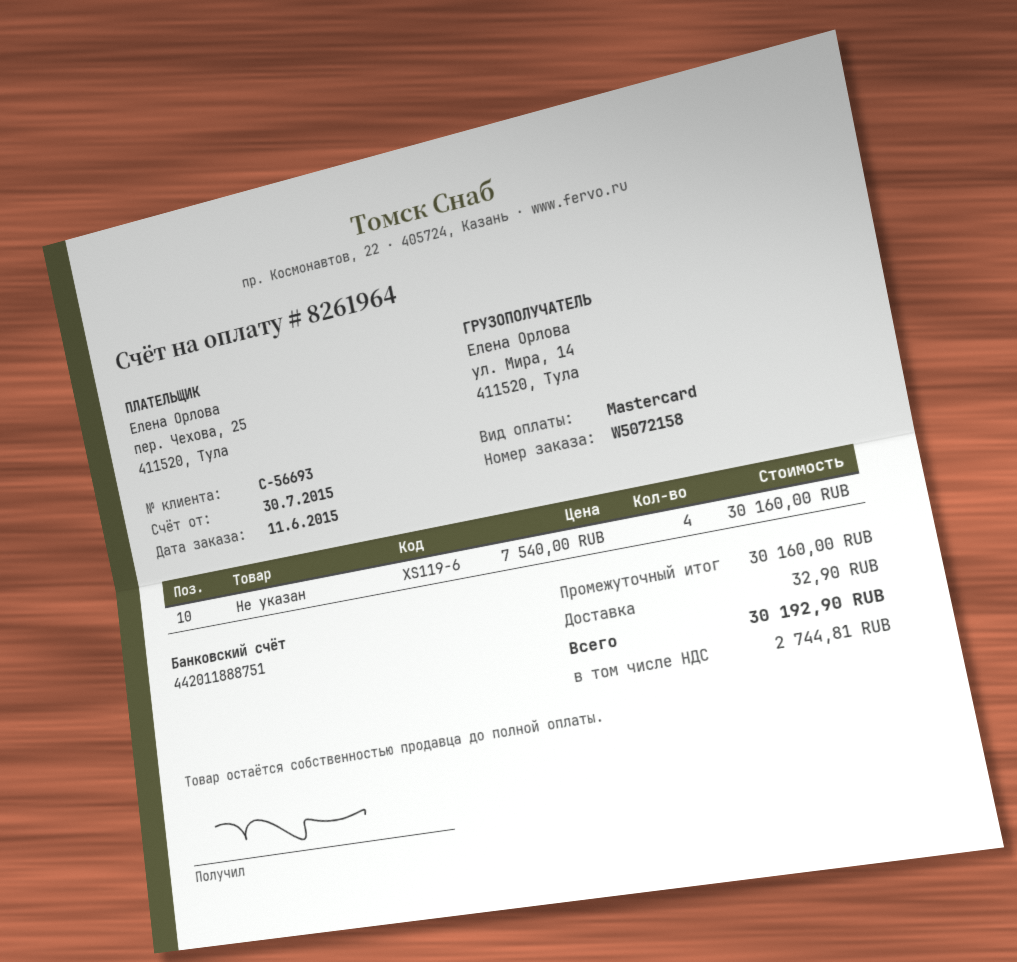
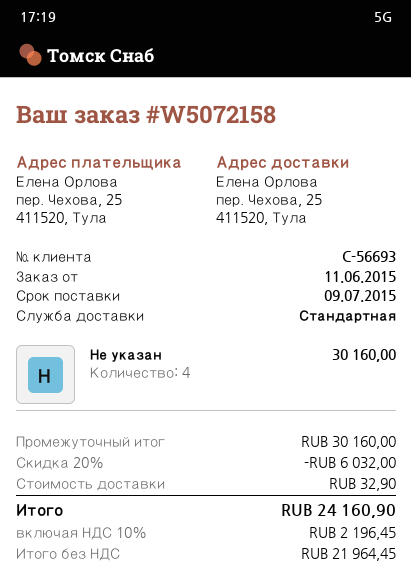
ship to: ул. Мира, 14, 411520, Тула -> пер. Чехова, 25, 411520, Тула
discount: none -> 20% = 6032.00
tax: 2744.81 -> 2196.45
total: 30192.90 -> 24160.90

